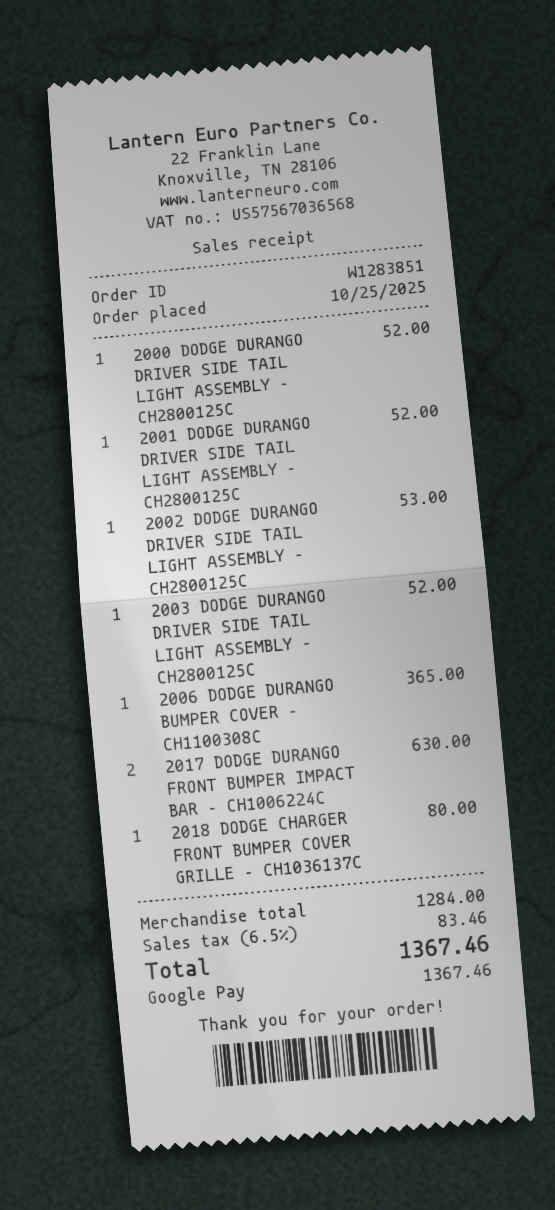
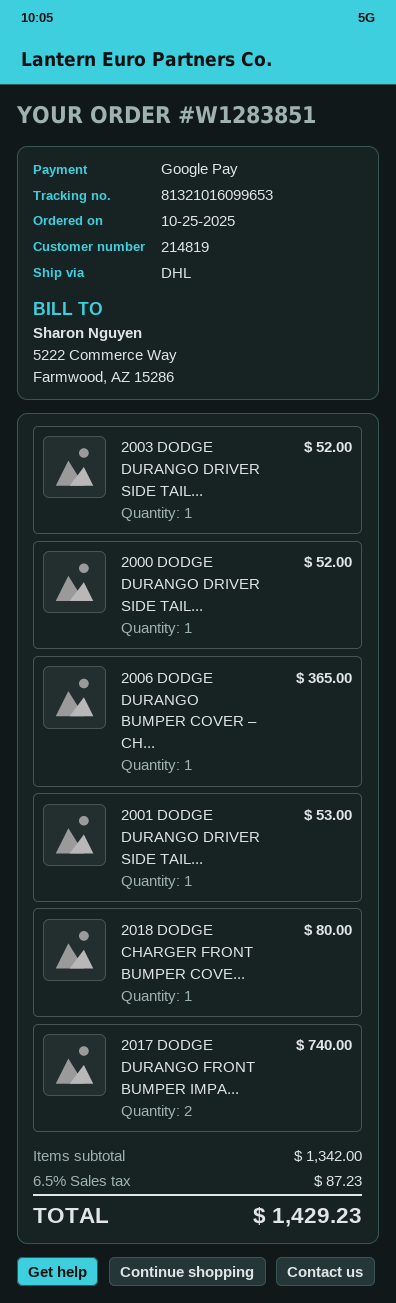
2001 DODGE DURANGO DRIVER SIDE TAIL LIGHT ASSEMBLY – CH2800125C: 1 for 52.00 -> 1 for 53.00
2002 DODGE DURANGO DRIVER SIDE TAIL LIGHT ASSEMBLY – CH2800125C: 1 for 53.00 -> none
2017 DODGE DURANGO FRONT BUMPER IMPACT BAR – CH1006224C: 2 for 630.00 -> 2 for 740.00
subtotal: 1284.00 -> 1342.00
tax: 6.5% = 83.46 -> 6.5% = 87.23
total: 1367.46 -> 1429.23

